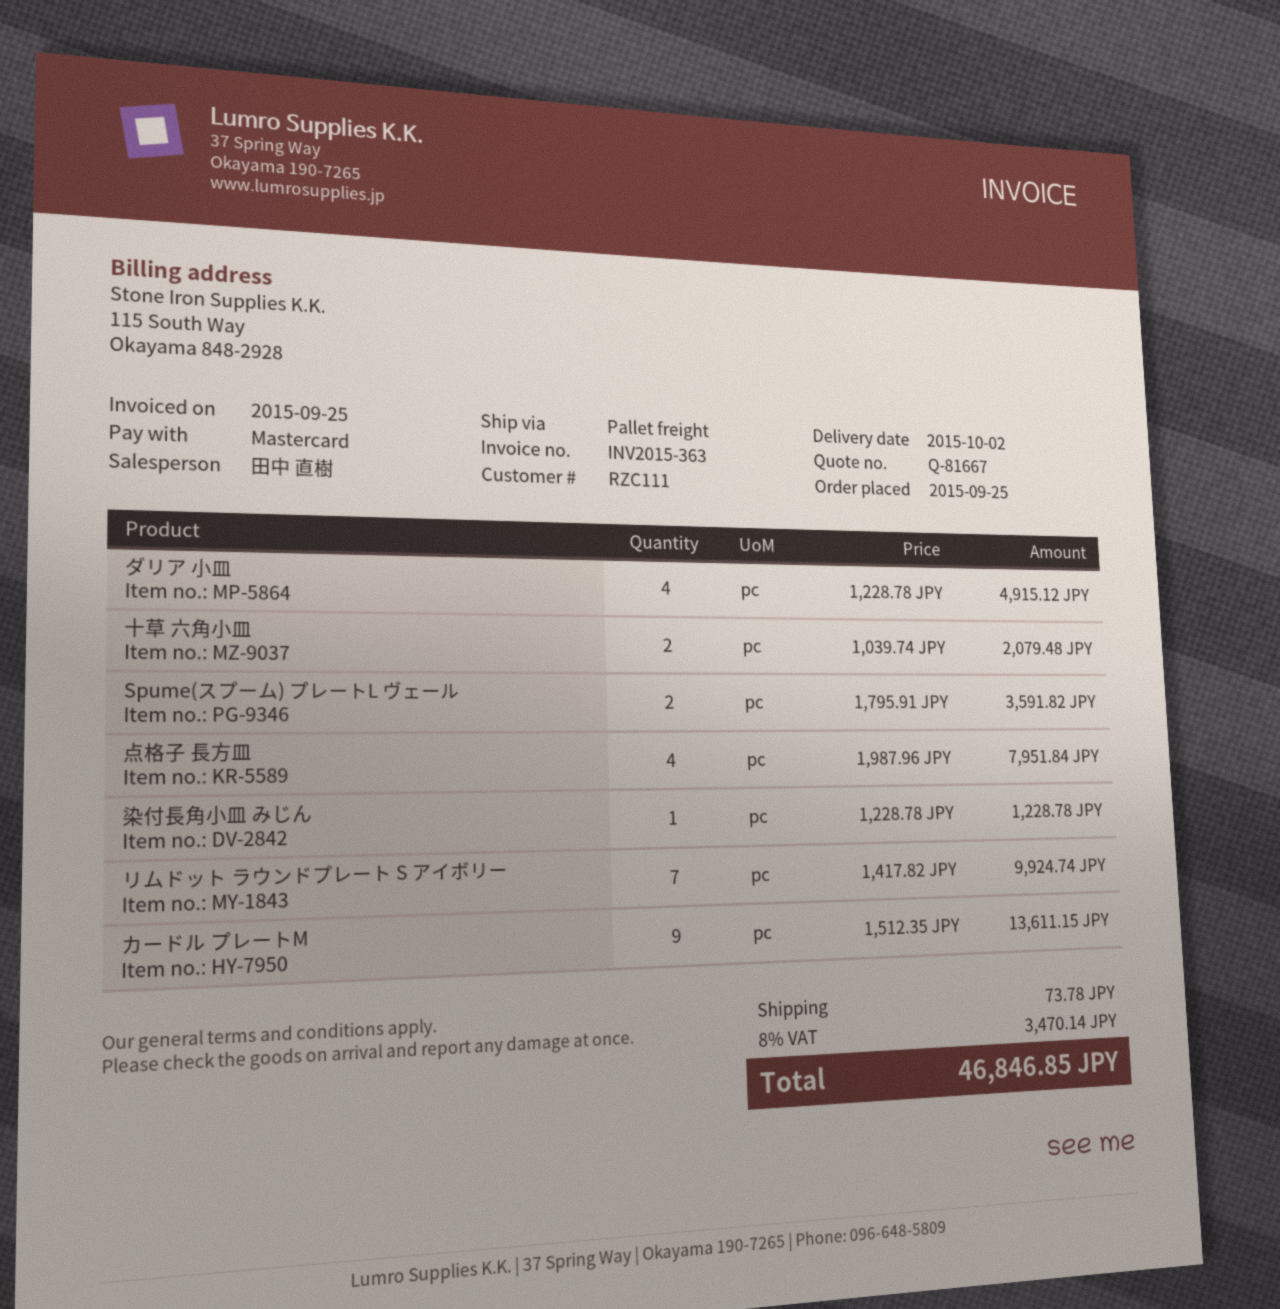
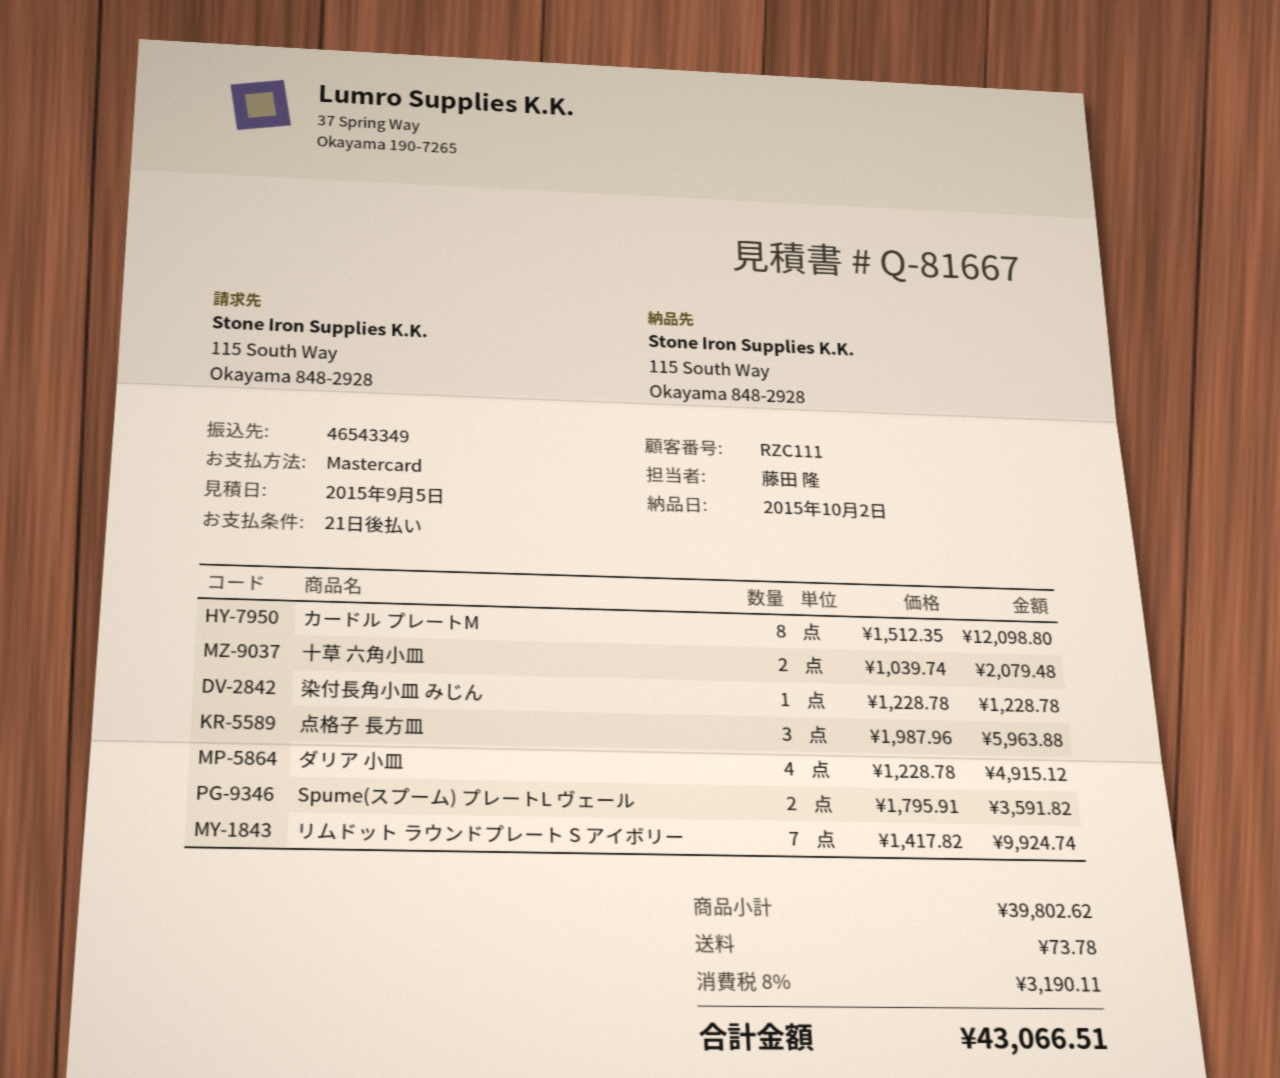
sales rep: 田中 直樹 -> 藤田 隆
点格子 長方皿: 4 x 1987.96 = 7951.84 -> 3 x 1987.96 = 5963.88
カードル プレートM: 9 x 1512.35 = 13611.15 -> 8 x 1512.35 = 12098.80
tax: 8% = 3470.14 -> 8% = 3190.11
total: 46846.85 -> 43066.51

